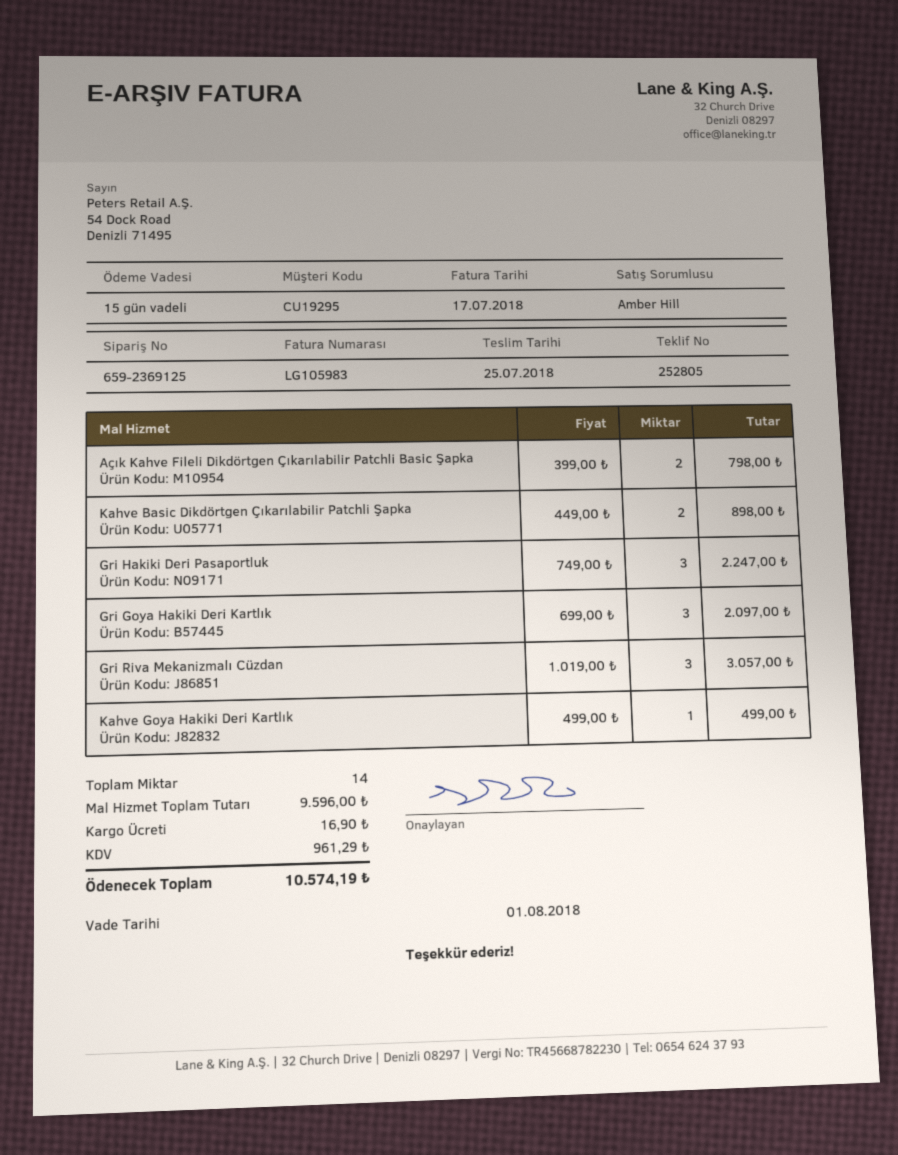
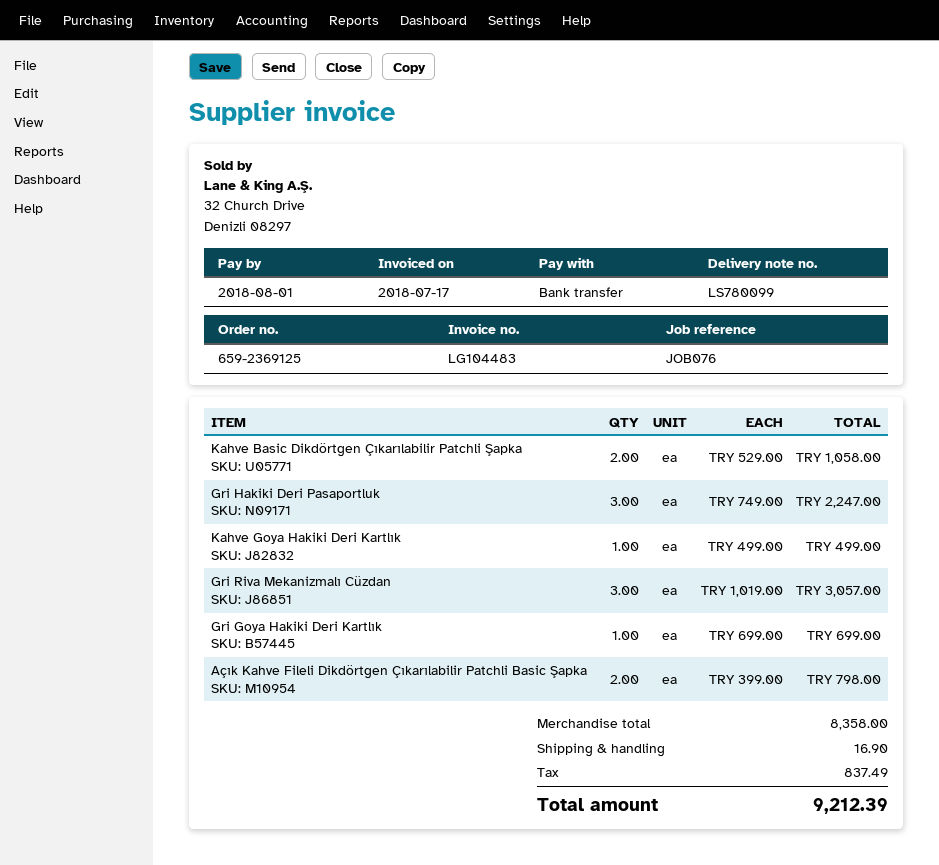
invoice number: LG105983 -> LG104483
Kahve Basic Dikdörtgen Çıkarılabilir Patchli Şapka: 2 x 449.00 = 898.00 -> 2 x 529.00 = 1058.00
Gri Goya Hakiki Deri Kartlık: 3 x 699.00 = 2097.00 -> 1 x 699.00 = 699.00
subtotal: 9596.00 -> 8358.00
tax: 961.29 -> 837.49
total: 10574.19 -> 9212.39

